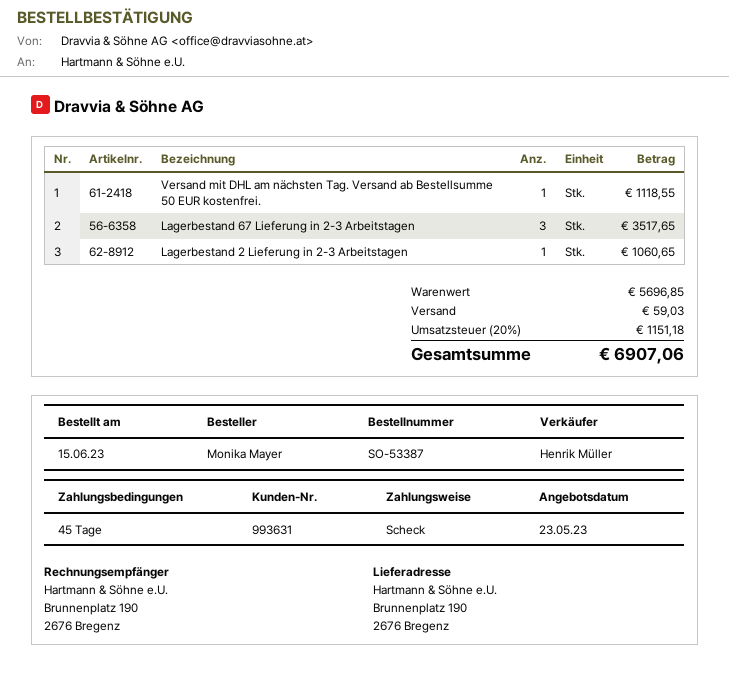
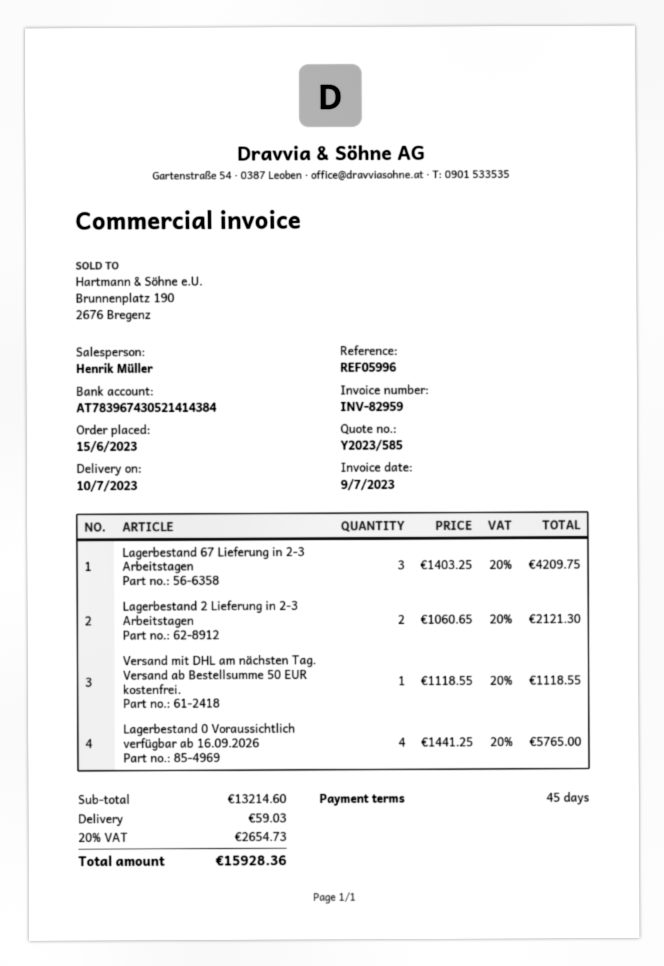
Lagerbestand 67 Lieferung in 2-3 Arbeitstagen: 3 for 3517.65 -> 3 for 4209.75
Lagerbestand 2 Lieferung in 2-3 Arbeitstagen: 1 for 1060.65 -> 2 for 2121.30
Lagerbestand 0 Voraussichtlich verfügbar ab 16.09.2026: none -> 4 for 5765.00
subtotal: 5696.85 -> 13214.60
tax: 20% = 1151.18 -> 20% = 2654.73
total: 6907.06 -> 15928.36

